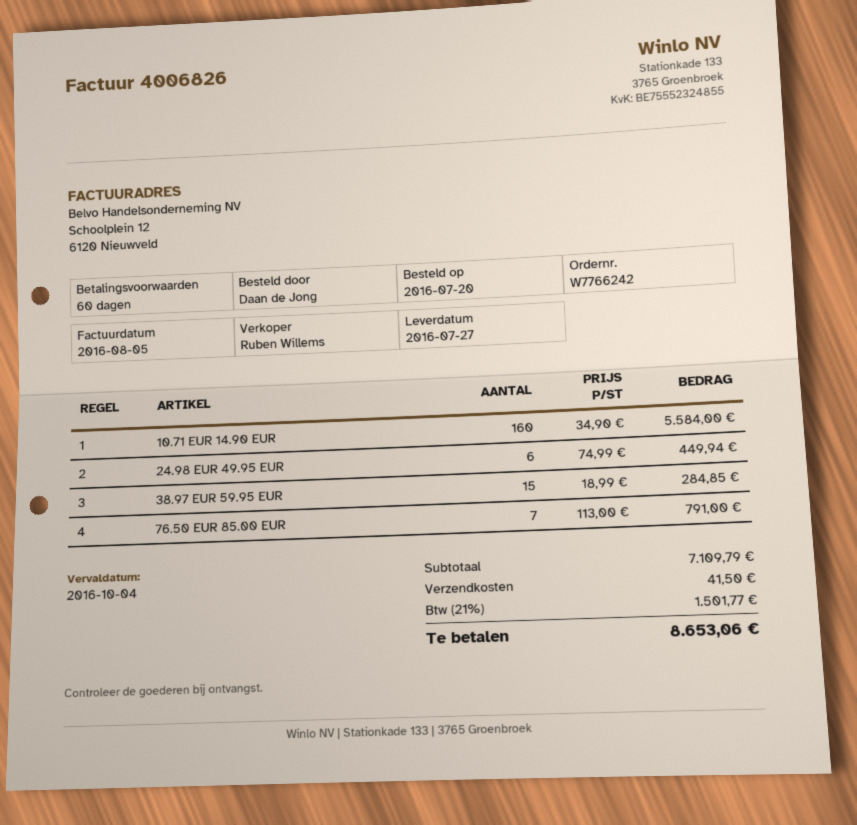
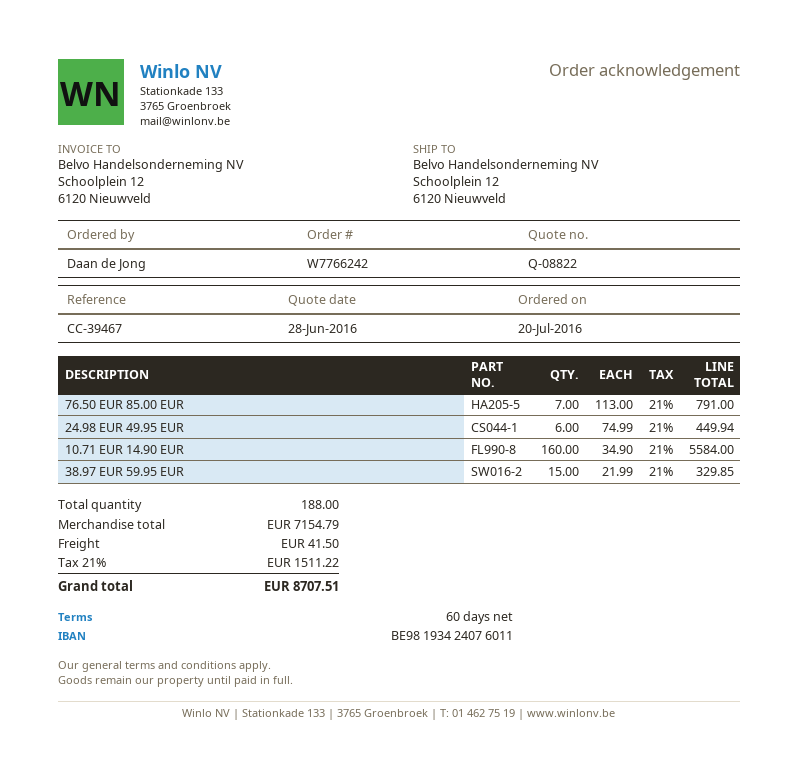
38.97 EUR 59.95 EUR: 15 x 18.99 = 284.85 -> 15 x 21.99 = 329.85
subtotal: 7109.79 -> 7154.79
tax: 21% = 1501.77 -> 21% = 1511.22
total: 8653.06 -> 8707.51

